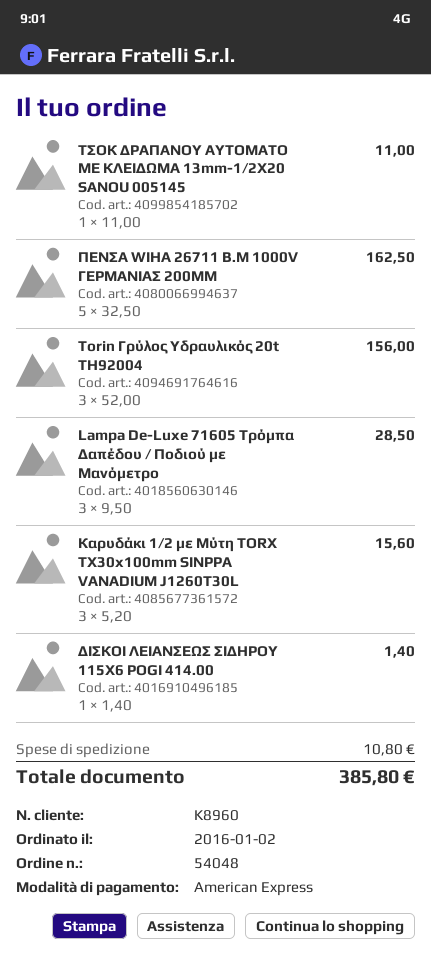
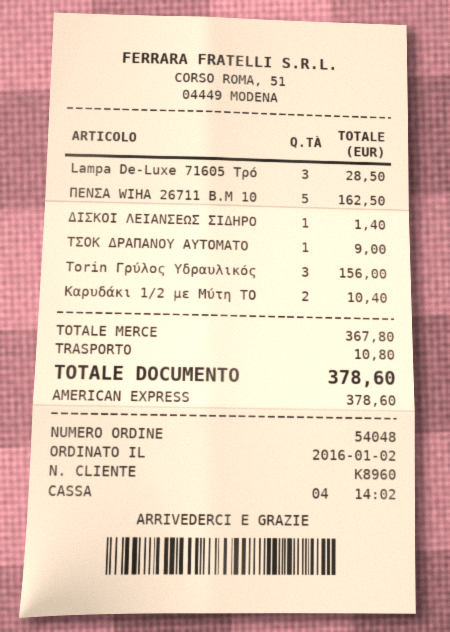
ΤΣΟΚ ΔΡΑΠΑΝΟΥ ΑΥΤΟΜΑΤΟ ΜΕ ΚΛΕΙΔΩΜΑ 13mm-1/2Χ20 SANOU 005145: 1 for 11.00 -> 1 for 9.00
Καρυδάκι 1/2 με Μύτη TORX TX30x100mm SINPPA VANADIUM J1260T30L: 3 for 15.60 -> 2 for 10.40
total: 385.80 -> 378.60

